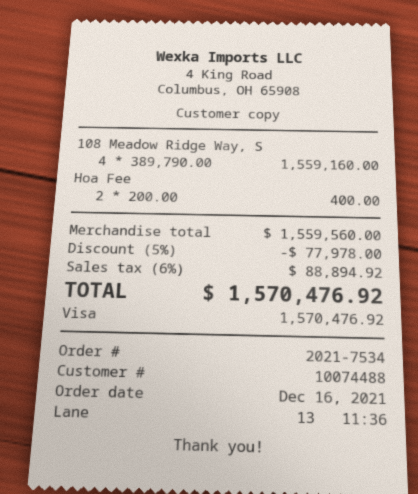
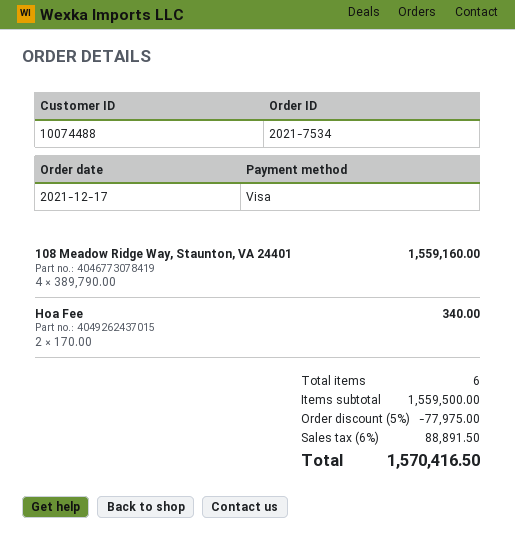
order date: 2021-12-16 -> 2021-12-17
Hoa Fee: 2 x 200.00 = 400.00 -> 2 x 170.00 = 340.00
subtotal: 1559560.00 -> 1559500.00
discount: 5% = 77978.00 -> 5% = 77975.00
tax: 6% = 88894.92 -> 6% = 88891.50
total: 1570476.92 -> 1570416.50

